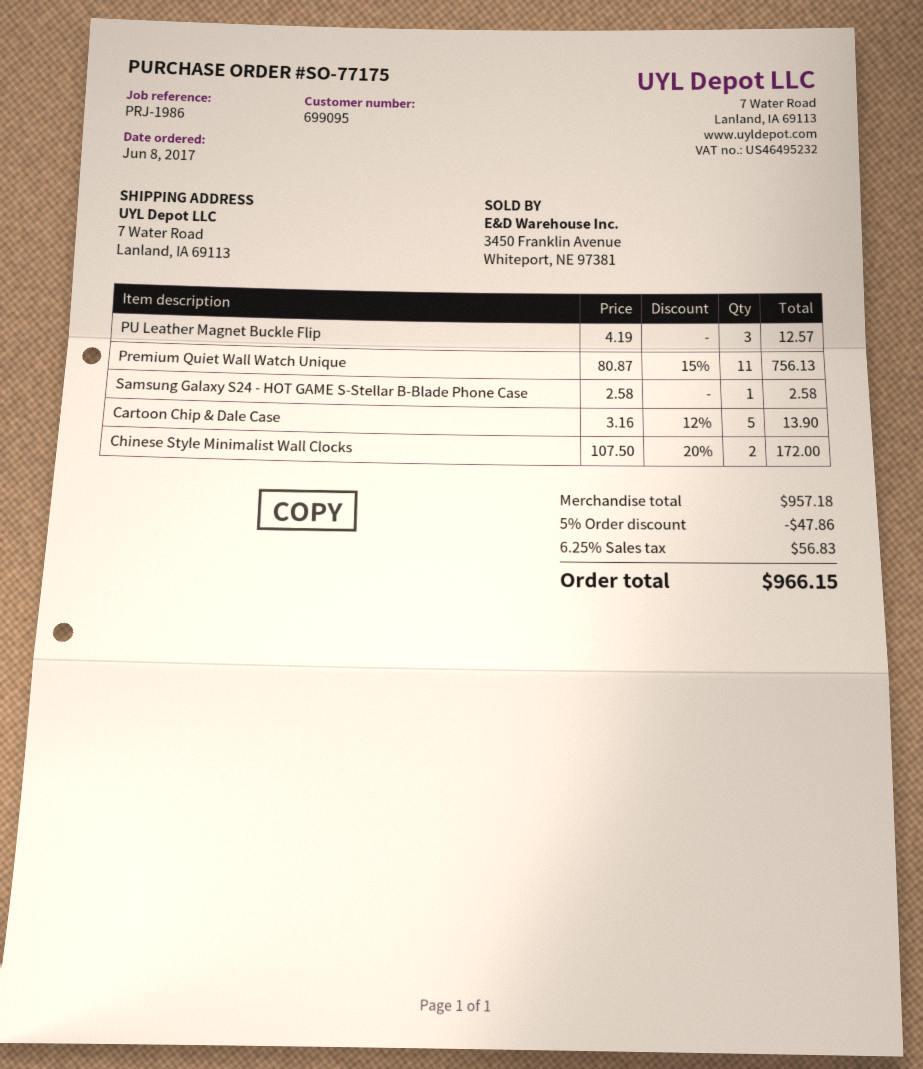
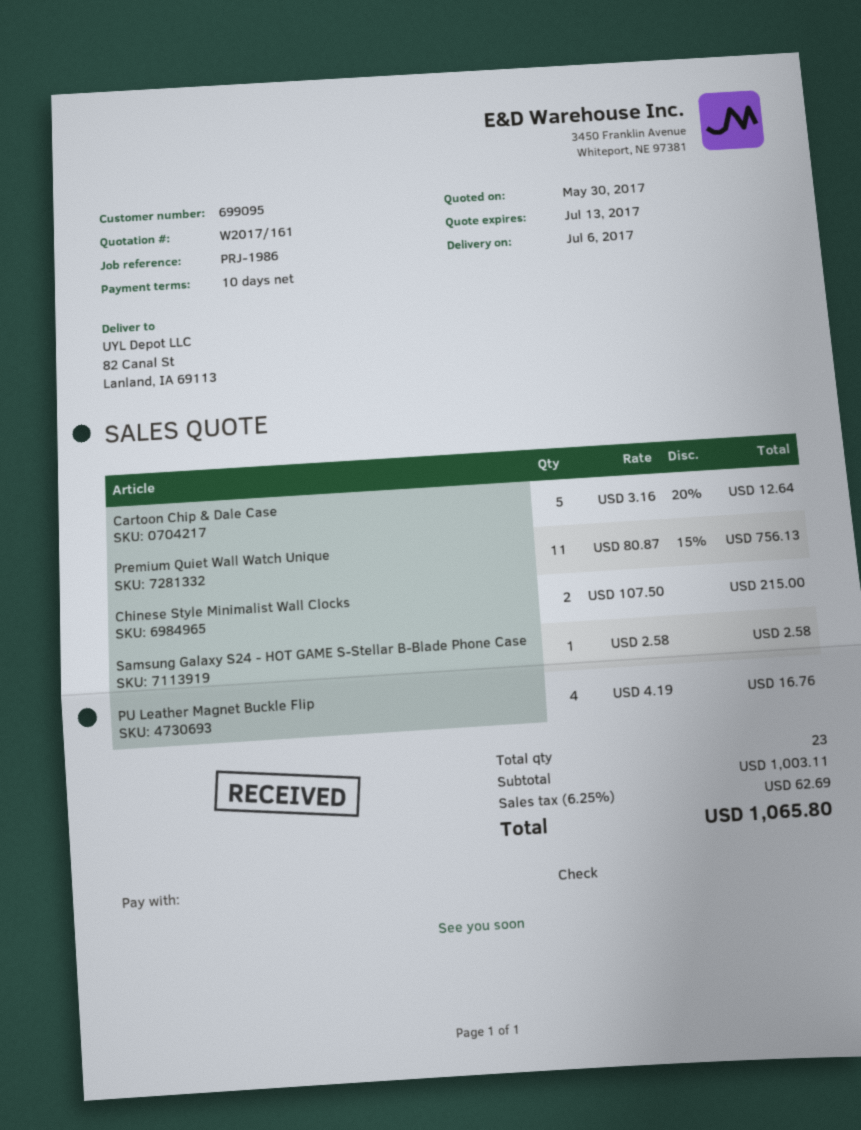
ship to: 7 Water Road, Lanland, IA 69113 -> 82 Canal St, Lanland, IA 69113
PU Leather Magnet Buckle Flip: 3 x 4.19 = 12.57 -> 4 x 4.19 = 16.76
Cartoon Chip & Dale Case: 5 x 3.16 - 12% = 13.90 -> 5 x 3.16 - 20% = 12.64
Chinese Style Minimalist Wall Clocks: 2 x 107.50 - 20% = 172.00 -> 2 x 107.50 = 215.00
subtotal: 957.18 -> 1003.11
discount: 5% = 47.86 -> none
tax: 6.25% = 56.83 -> 6.25% = 62.69
total: 966.15 -> 1065.80

